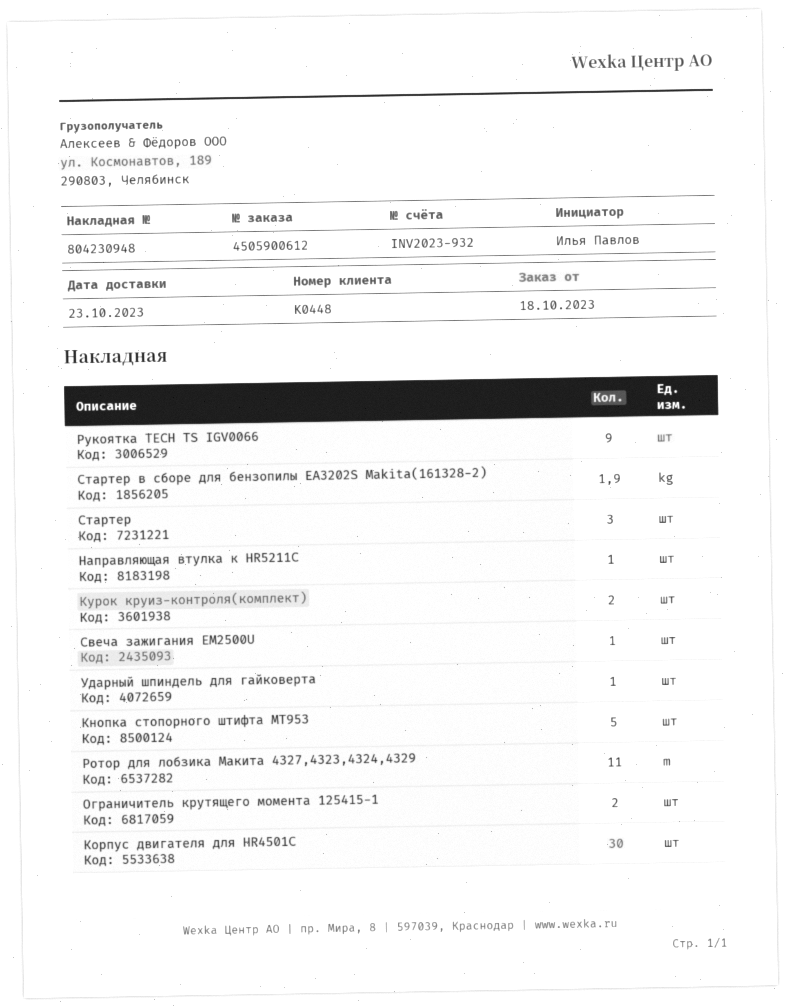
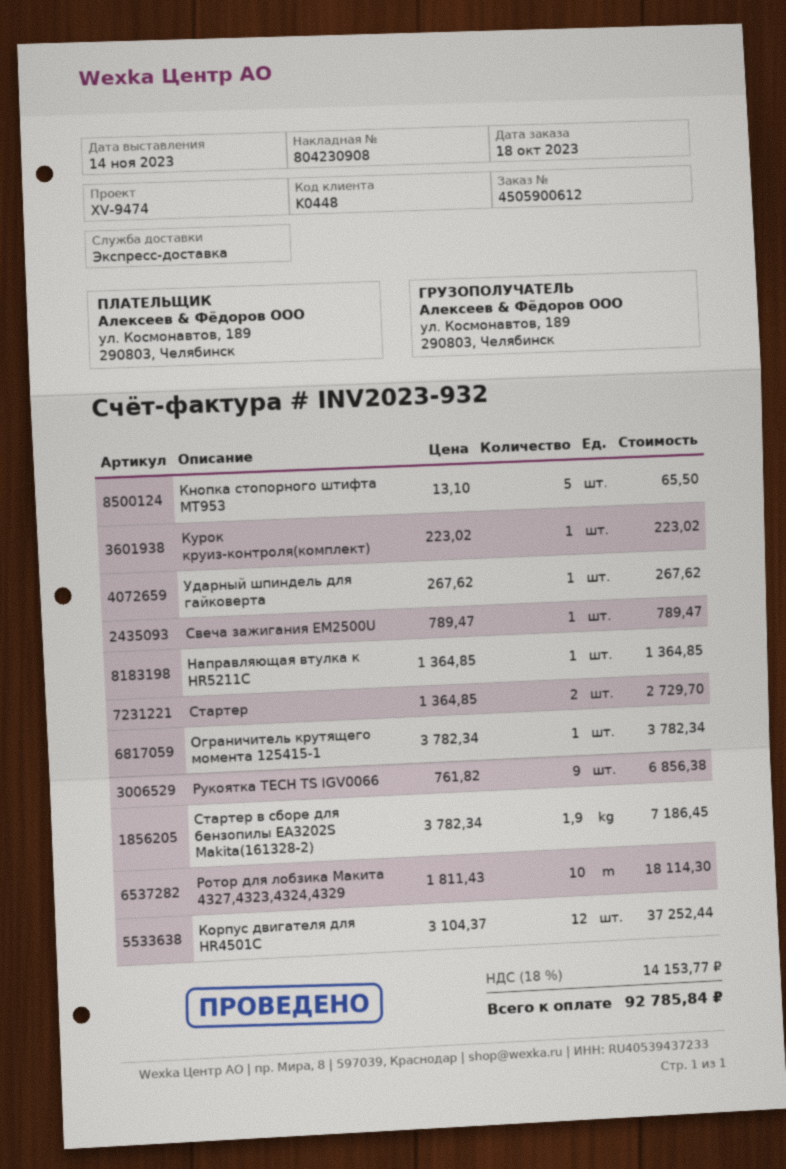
delivery note number: 804230948 -> 804230908
Стартер: 3 -> 2
Курок круиз-контроля(комплект): 2 -> 1
Ротор для лобзика Макита 4327,4323,4324,4329: 11 -> 10
Ограничитель крутящего момента 125415-1: 2 -> 1
Корпус двигателя для HR4501C: 30 -> 12

